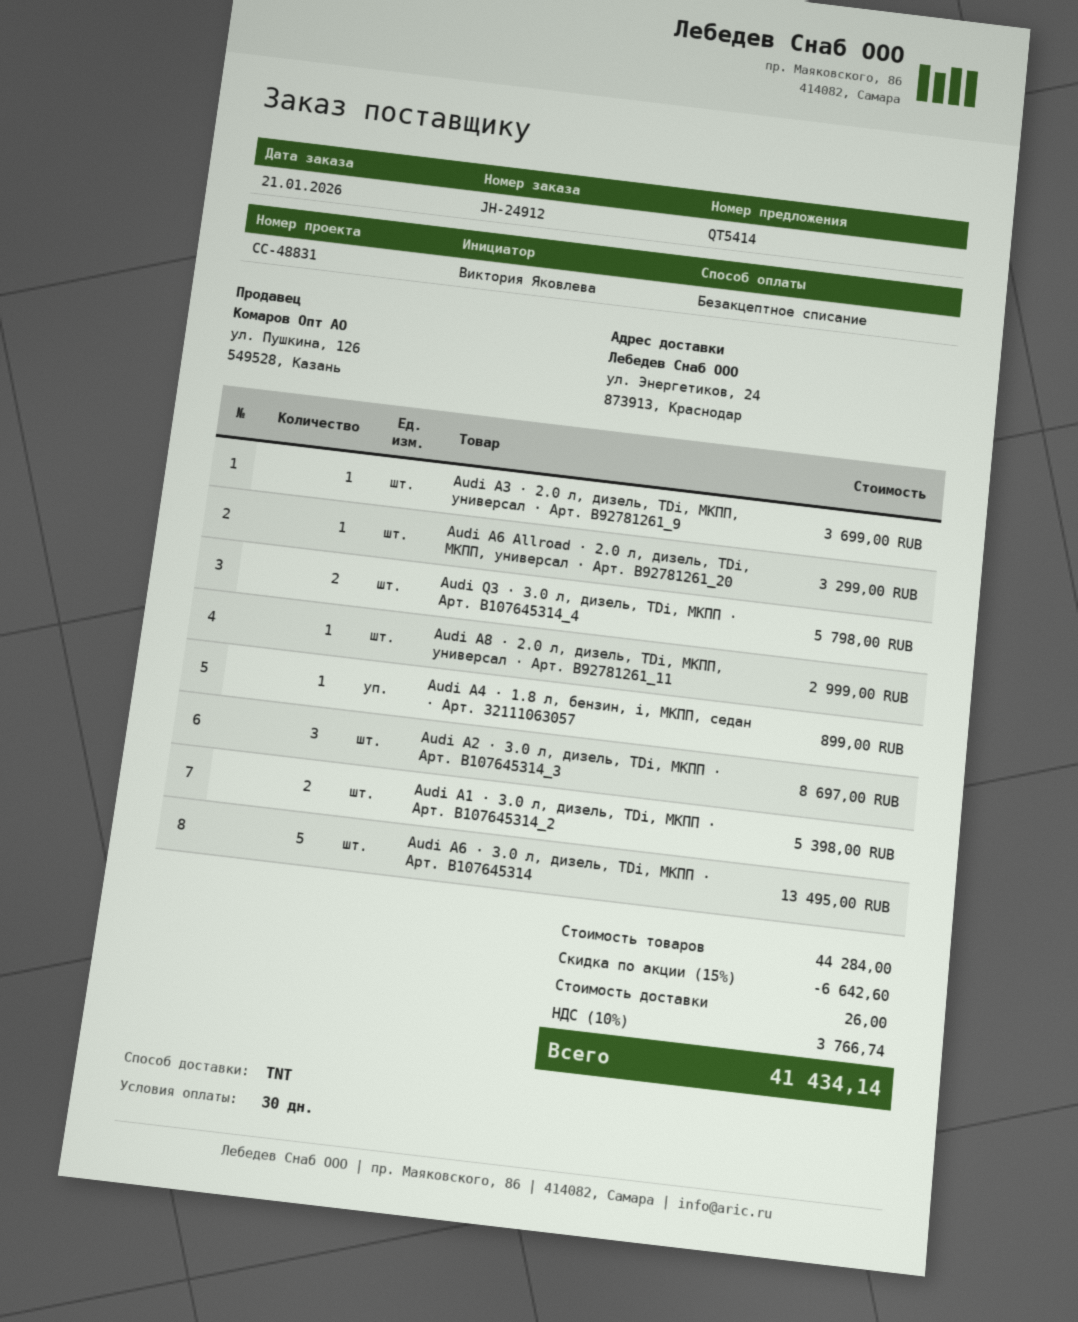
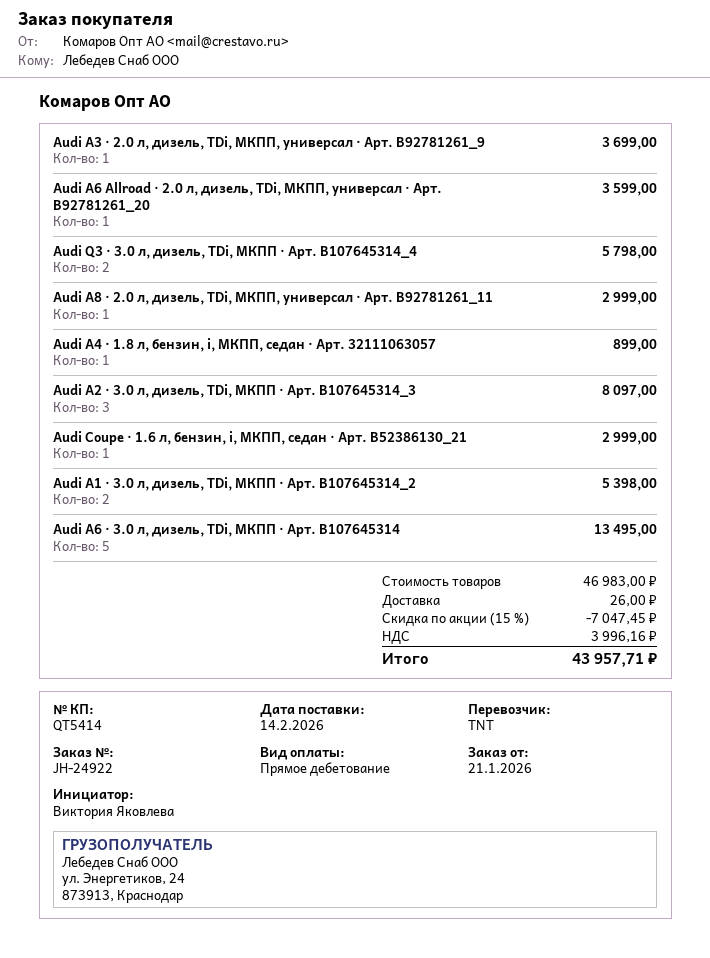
order number: JH-24912 -> JH-24922
Audi A6 Allroad · 2.0 л, дизель, TDi, МКПП, универсал · Арт. B92781261_20: 1 for 3299.00 -> 1 for 3599.00
Audi A2 · 3.0 л, дизель, TDi, МКПП · Арт. B107645314_3: 3 for 8697.00 -> 3 for 8097.00
Audi Coupe · 1.6 л, бензин, i, МКПП, седан · Арт. B52386130_21: none -> 1 for 2999.00
subtotal: 44284.00 -> 46983.00
discount: 15% = 6642.60 -> 15% = 7047.45
tax: 3766.74 -> 3996.16
total: 41434.14 -> 43957.71

